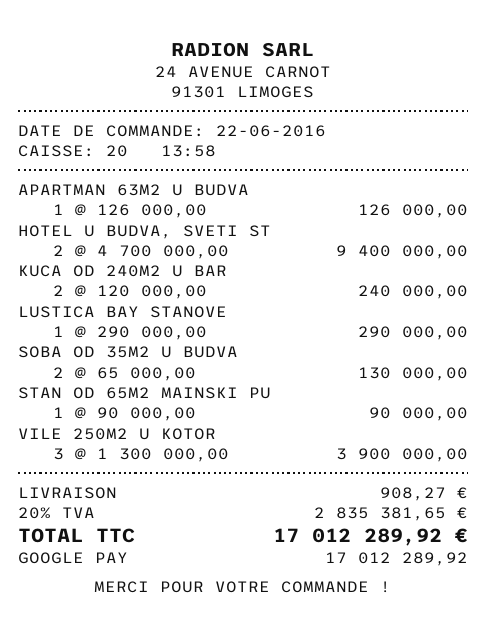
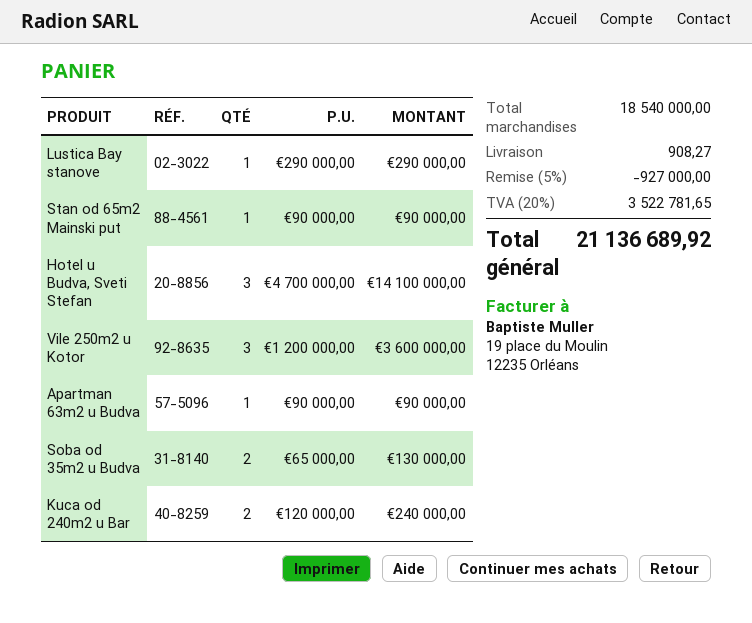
APARTMAN 63M2 U BUDVA: 1 x 126000.00 = 126000.00 -> 1 x 90000.00 = 90000.00
HOTEL U BUDVA, SVETI ST: 2 x 4700000.00 = 9400000.00 -> 3 x 4700000.00 = 14100000.00
VILE 250M2 U KOTOR: 3 x 1300000.00 = 3900000.00 -> 3 x 1200000.00 = 3600000.00
discount: none -> 5% = 927000.00
tax: 20% = 2835381.65 -> 20% = 3522781.65
total: 17012289.92 -> 21136689.92

